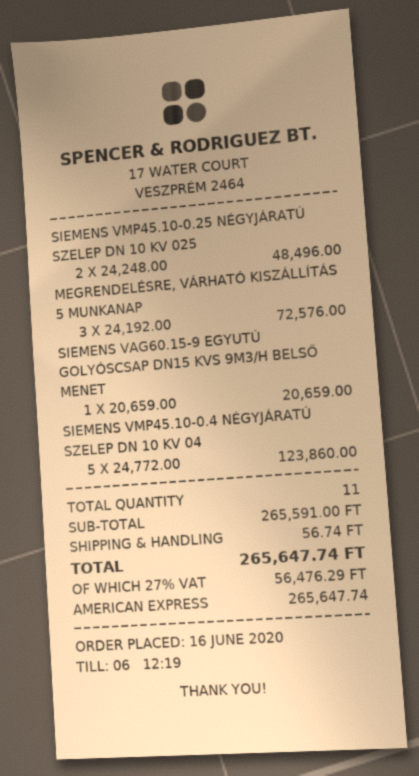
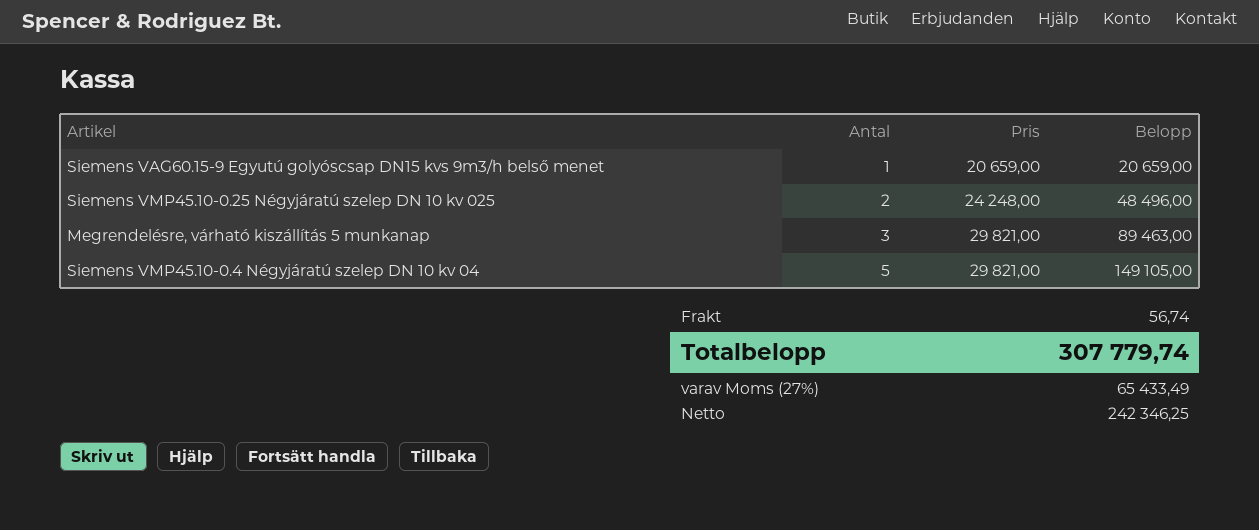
MEGRENDELÉSRE, VÁRHATÓ KISZÁLLÍTÁS 5 MUNKANAP: 3 x 24192.00 = 72576.00 -> 3 x 29821.00 = 89463.00
SIEMENS VMP45.10-0.4 NÉGYJÁRATÚ SZELEP DN 10 KV 04: 5 x 24772.00 = 123860.00 -> 5 x 29821.00 = 149105.00
tax: 27% = 56476.29 -> 27% = 65433.49
total: 265647.74 -> 307779.74

